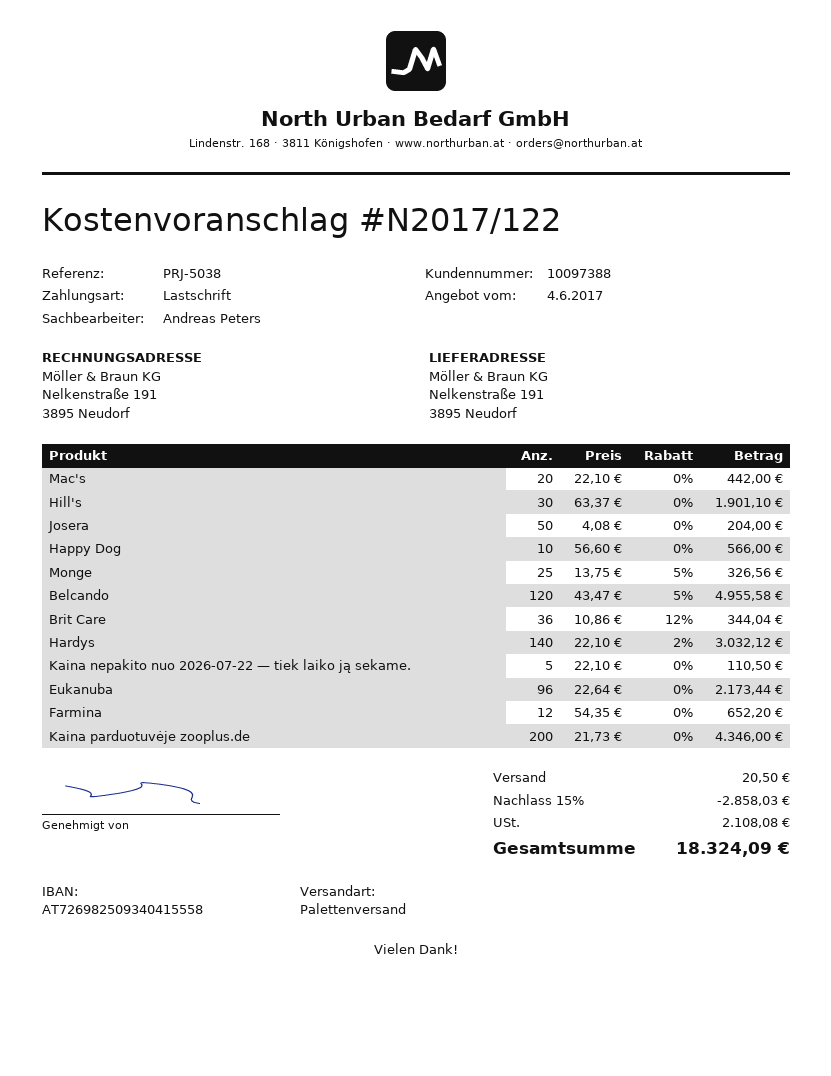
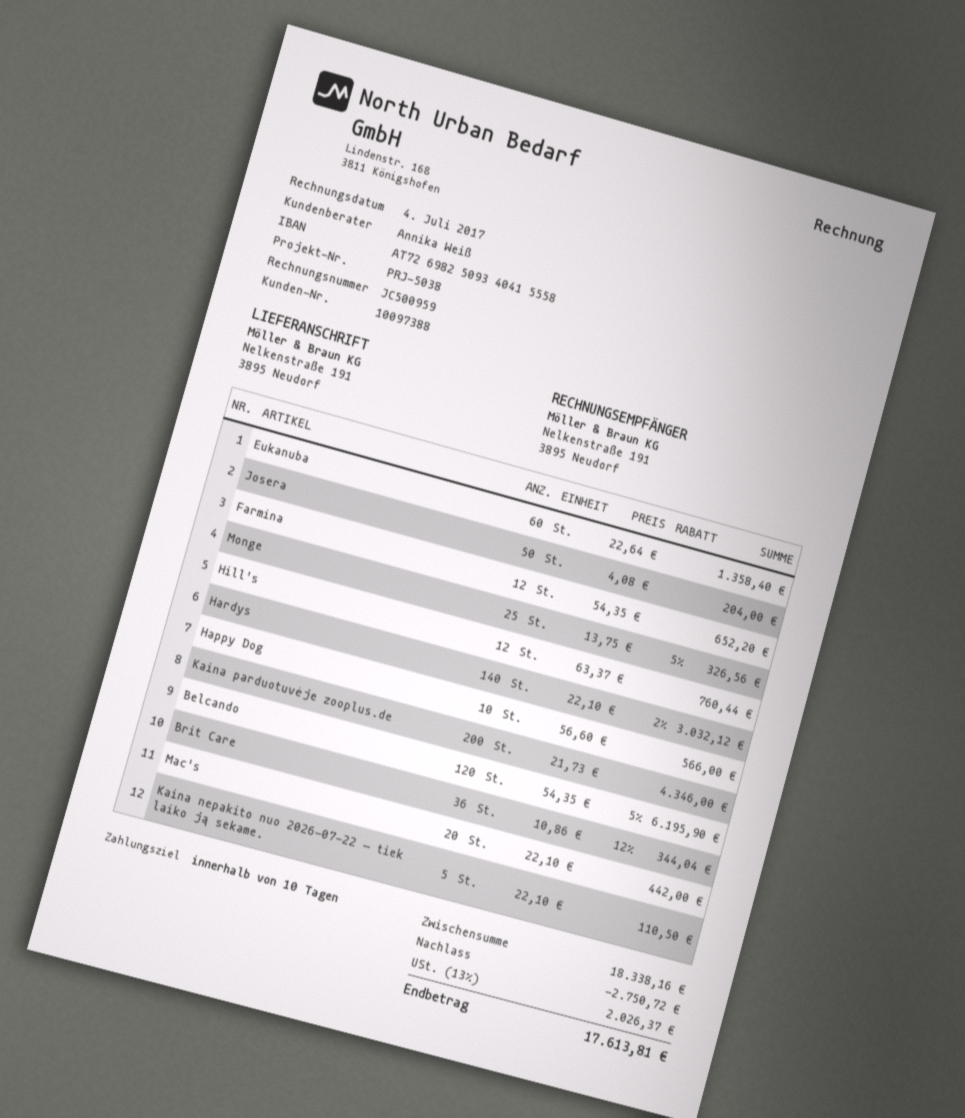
sales rep: Andreas Peters -> Annika Weiß
Hill's: 30 x 63.37 = 1901.10 -> 12 x 63.37 = 760.44
Belcando: 120 x 43.47 - 5% = 4955.58 -> 120 x 54.35 - 5% = 6195.90
Eukanuba: 96 x 22.64 = 2173.44 -> 60 x 22.64 = 1358.40
discount: 2858.03 -> 2750.72
shipping: 20.50 -> none
tax: 2108.08 -> 2026.37
total: 18324.09 -> 17613.81

